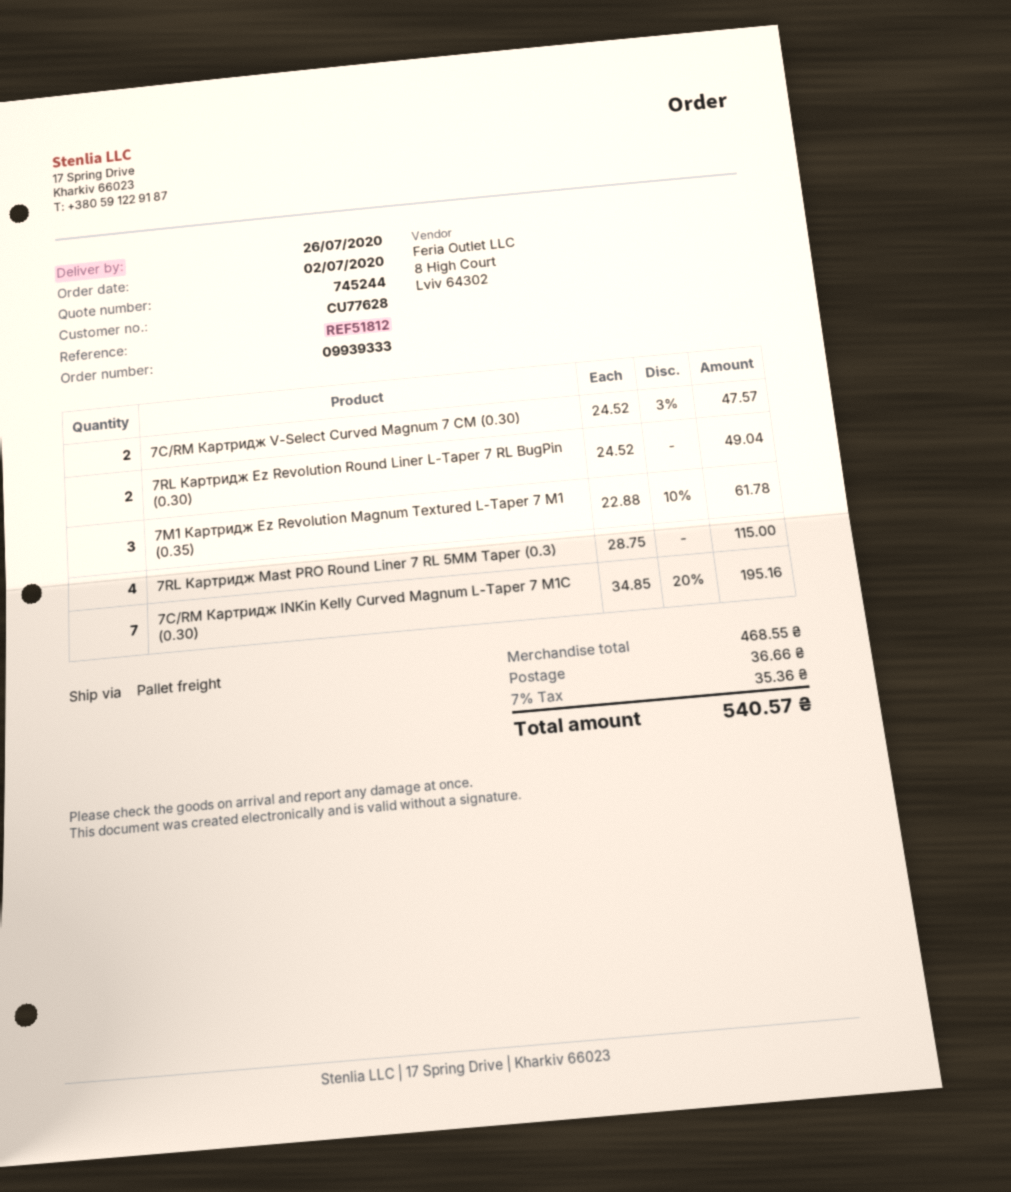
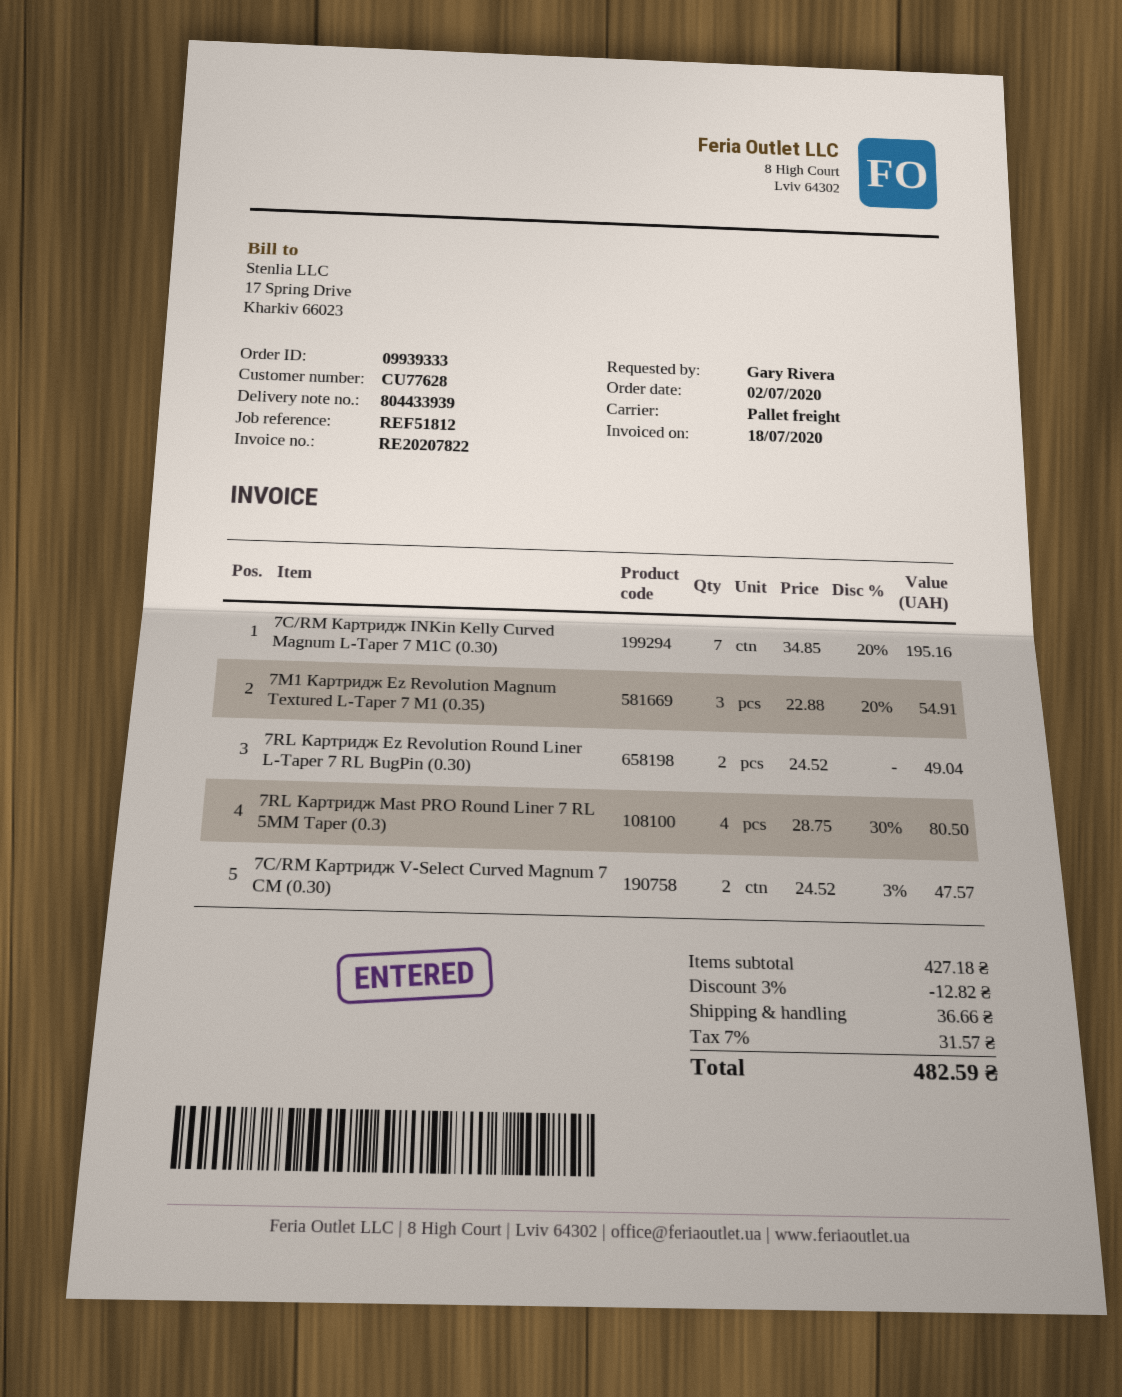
7M1 Картридж Ez Revolution Magnum Textured L-Taper 7 M1 (0.35): 3 x 22.88 - 10% = 61.78 -> 3 x 22.88 - 20% = 54.91
7RL Картридж Mast PRO Round Liner 7 RL 5MM Taper (0.3): 4 x 28.75 = 115.00 -> 4 x 28.75 - 30% = 80.50
subtotal: 468.55 -> 427.18
discount: none -> 3% = 12.82
tax: 7% = 35.36 -> 7% = 31.57
total: 540.57 -> 482.59

